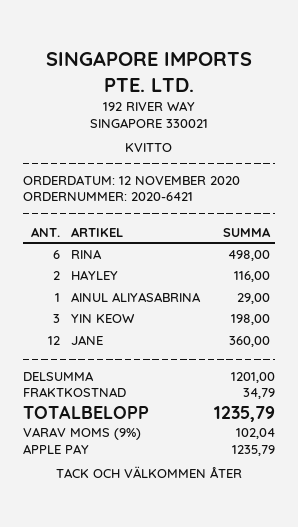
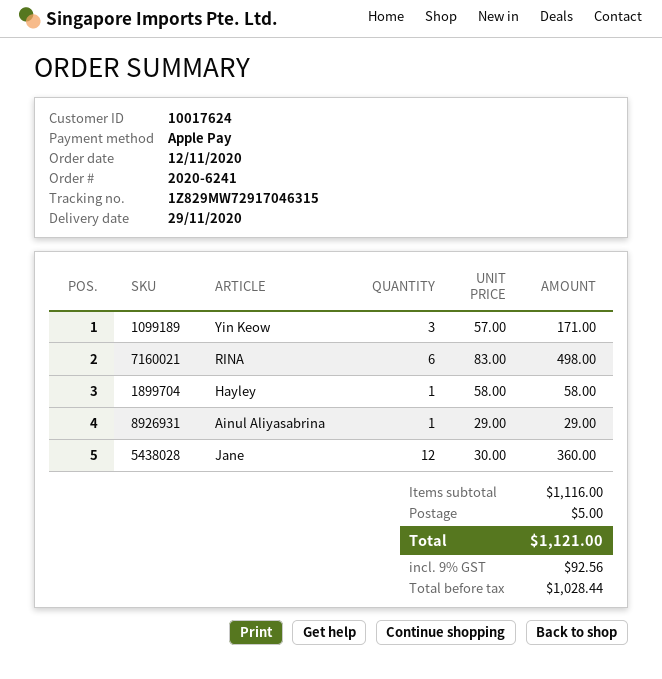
order number: 2020-6421 -> 2020-6241
HAYLEY: 2 for 116.00 -> 1 for 58.00
YIN KEOW: 3 for 198.00 -> 3 for 171.00
subtotal: 1201.00 -> 1116.00
shipping: 34.79 -> 5.00
tax: 9% = 102.04 -> 9% = 92.56
total: 1235.79 -> 1121.00

